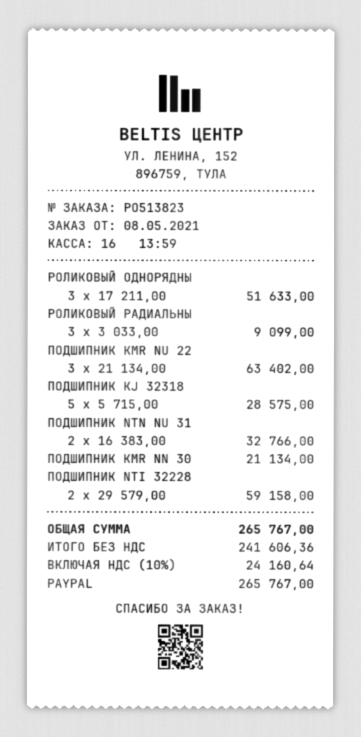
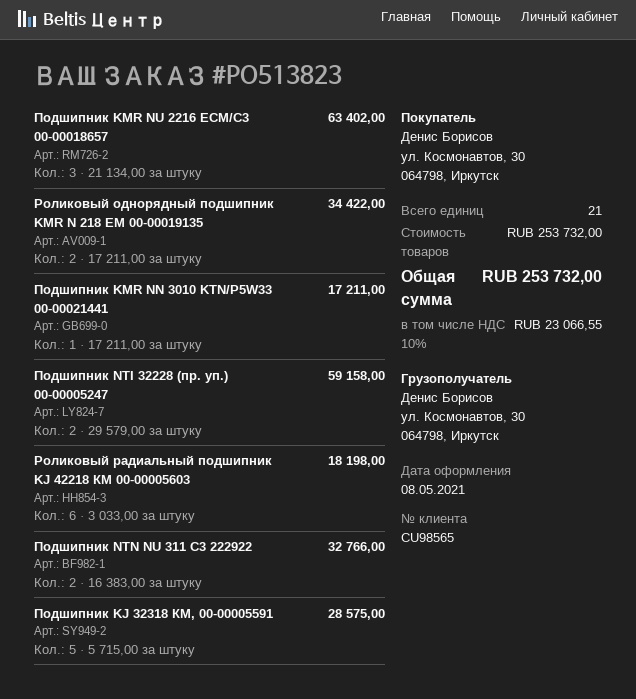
РОЛИКОВЫЙ ОДНОРЯДНЫ: 3 x 17211.00 = 51633.00 -> 2 x 17211.00 = 34422.00
РОЛИКОВЫЙ РАДИАЛЬНЫ: 3 x 3033.00 = 9099.00 -> 6 x 3033.00 = 18198.00
ПОДШИПНИК KMR NN 30: 1 x 21134.00 = 21134.00 -> 1 x 17211.00 = 17211.00
tax: 10% = 24160.64 -> 10% = 23066.55
total: 265767.00 -> 253732.00

